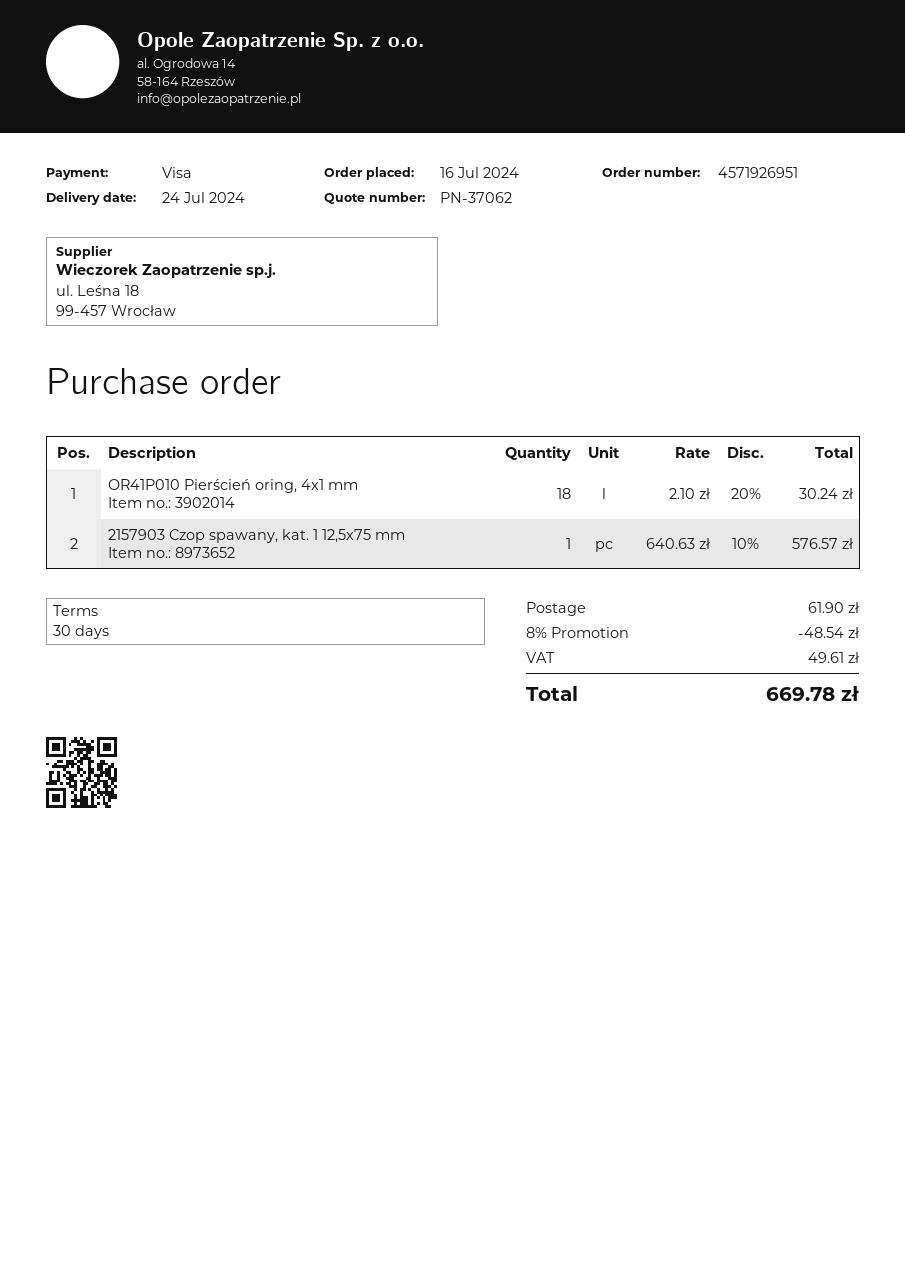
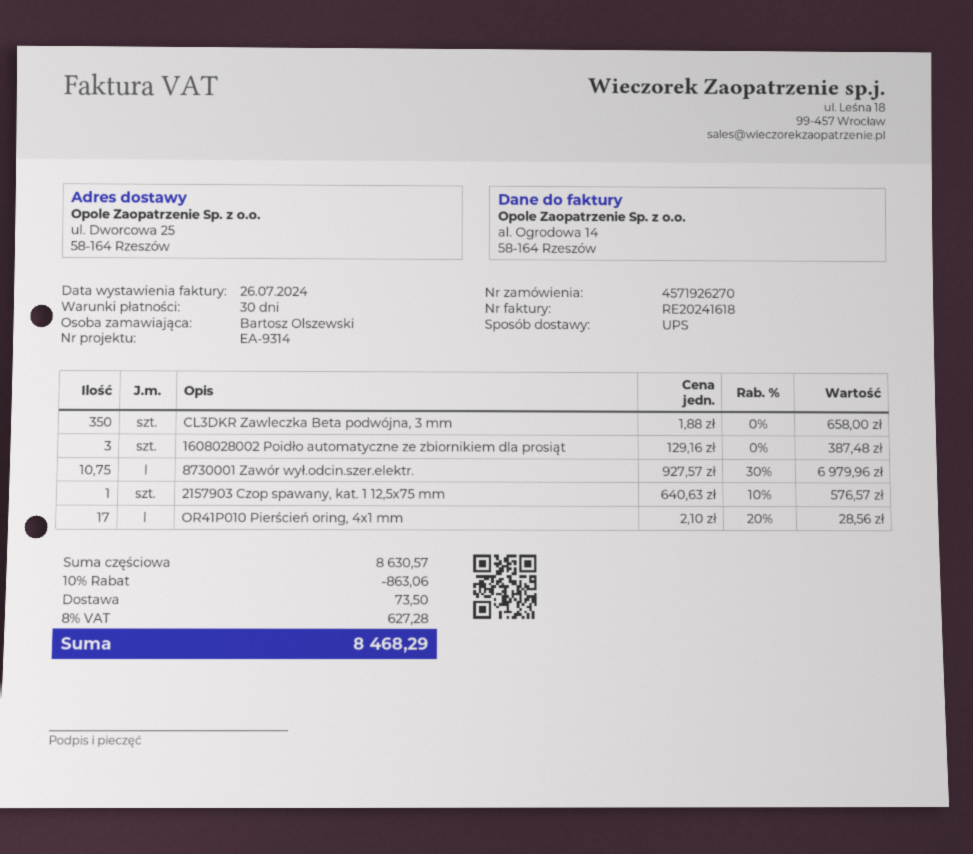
order number: 4571926951 -> 4571926270
OR41P010 Pierścień oring, 4x1 mm: 18 x 2.10 - 20% = 30.24 -> 17 x 2.10 - 20% = 28.56
CL3DKR Zawleczka Beta podwójna, 3 mm: none -> 350 x 1.88 = 658.00
1608028002 Poidło automatyczne ze zbiornikiem dla prosiąt: none -> 3 x 129.16 = 387.48
8730001 Zawór wył.odcin.szer.elektr.: none -> 10.75 x 927.57 - 30% = 6979.96
discount: 8% = 48.54 -> 10% = 863.06
shipping: 61.90 -> 73.50
tax: 49.61 -> 627.28
total: 669.78 -> 8468.29

